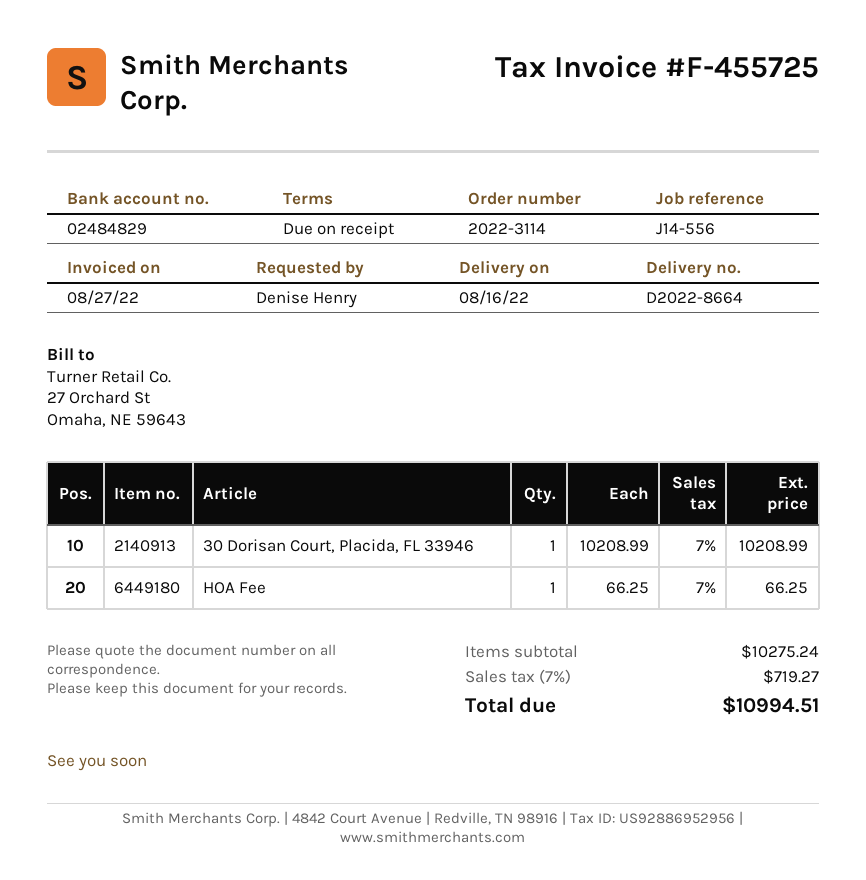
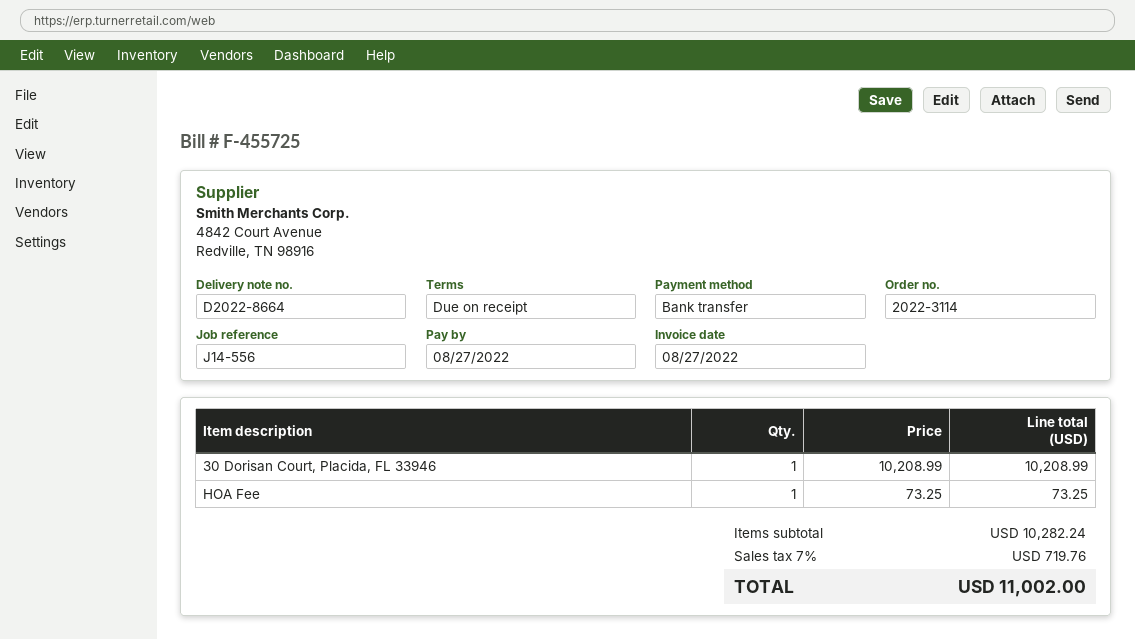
HOA Fee: 1 x 66.25 = 66.25 -> 1 x 73.25 = 73.25
subtotal: 10275.24 -> 10282.24
tax: 7% = 719.27 -> 7% = 719.76
total: 10994.51 -> 11002.00

